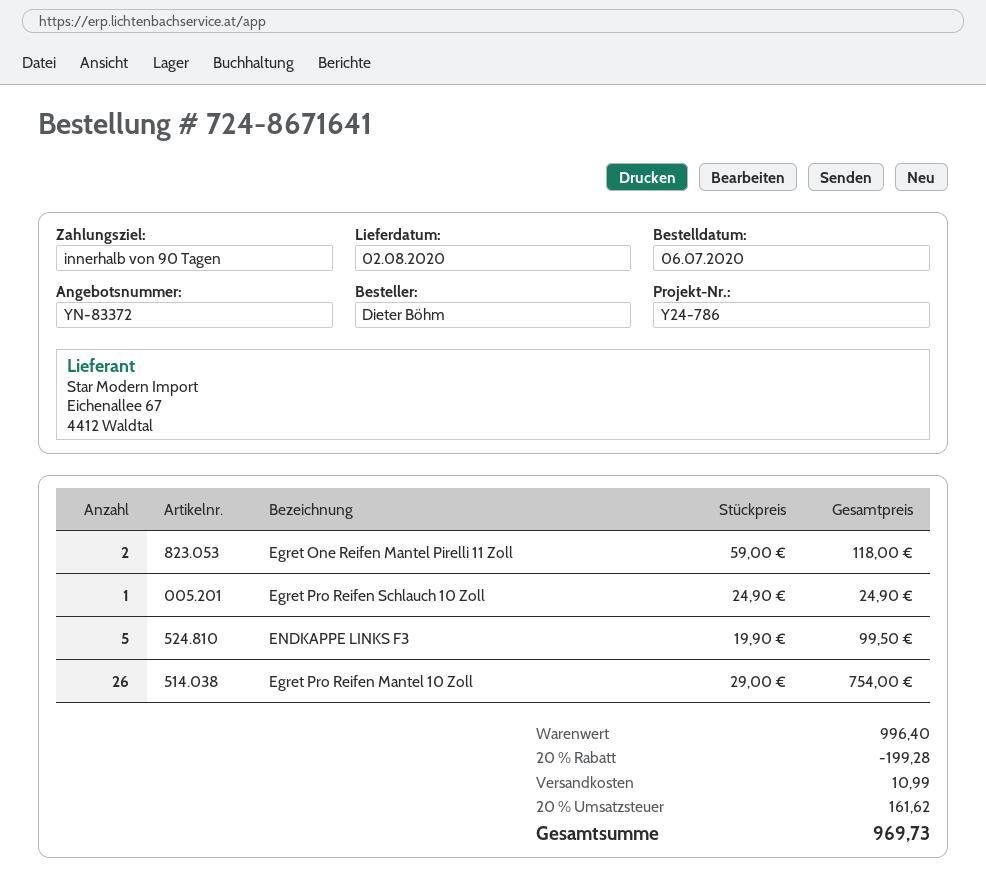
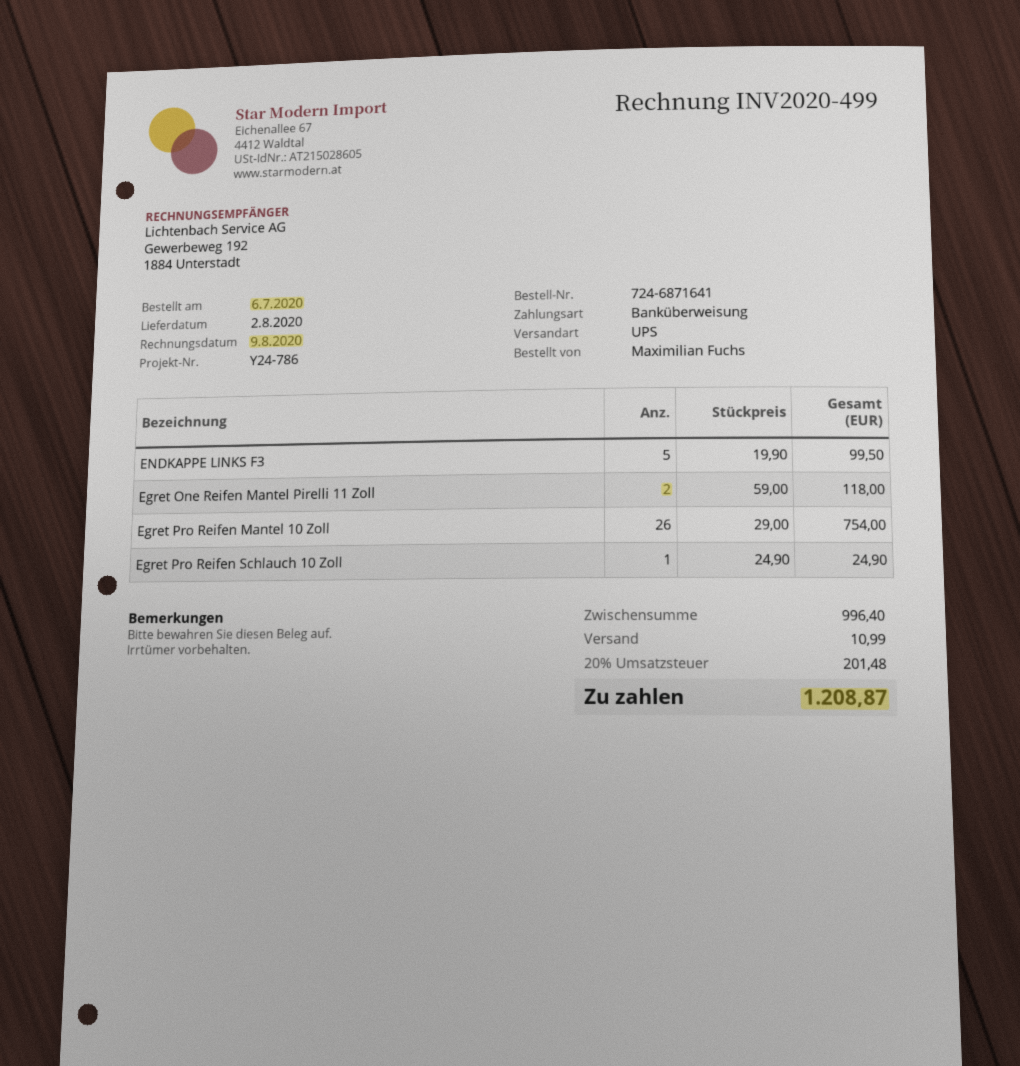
order number: 724-8671641 -> 724-6871641
ordered by: Dieter Böhm -> Maximilian Fuchs
discount: 20% = 199.28 -> none
tax: 20% = 161.62 -> 20% = 201.48
total: 969.73 -> 1208.87

